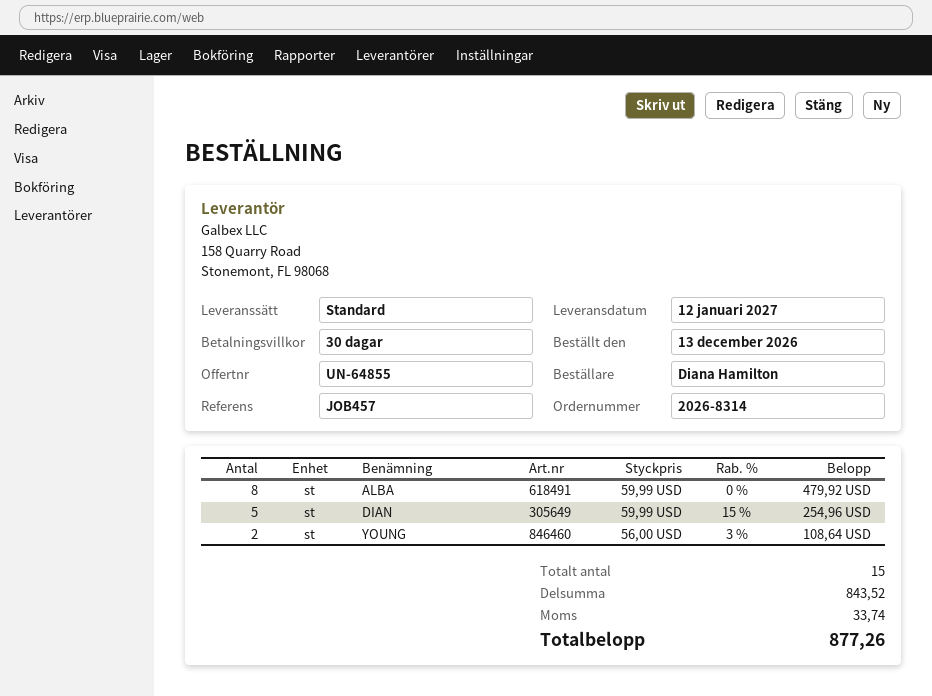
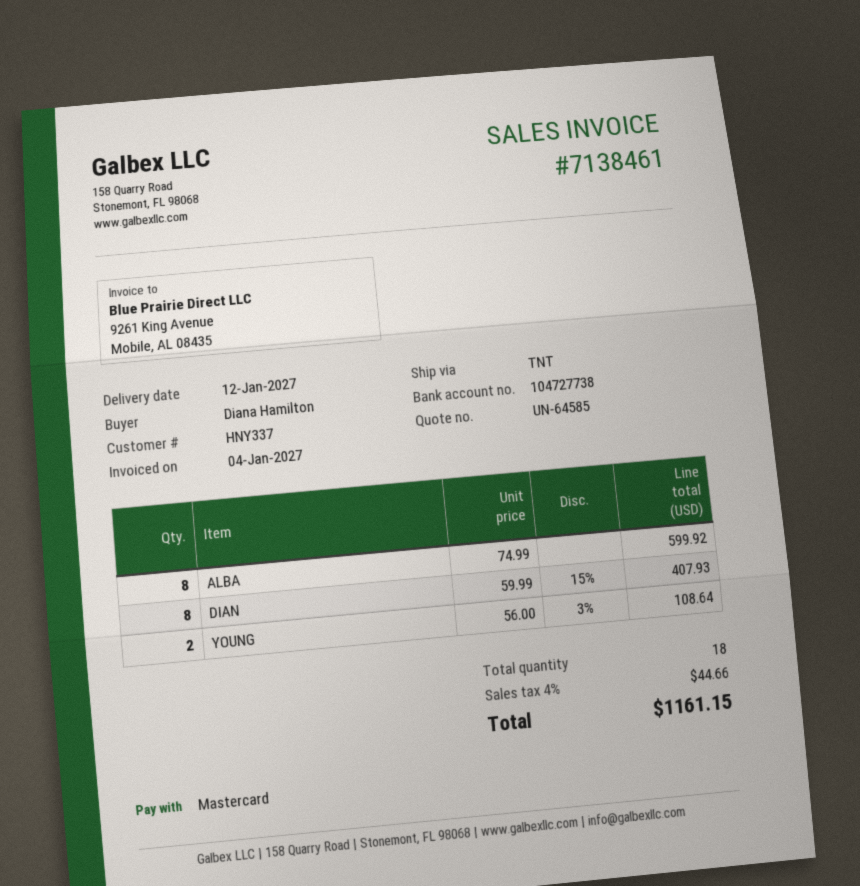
quote number: UN-64855 -> UN-64585
shipping method: standard -> TNT
ALBA: 8 x 59.99 = 479.92 -> 8 x 74.99 = 599.92
DIAN: 5 x 59.99 - 15% = 254.96 -> 8 x 59.99 - 15% = 407.93
total quantity: 15 -> 18
tax: 33.74 -> 44.66
total: 877.26 -> 1161.15

